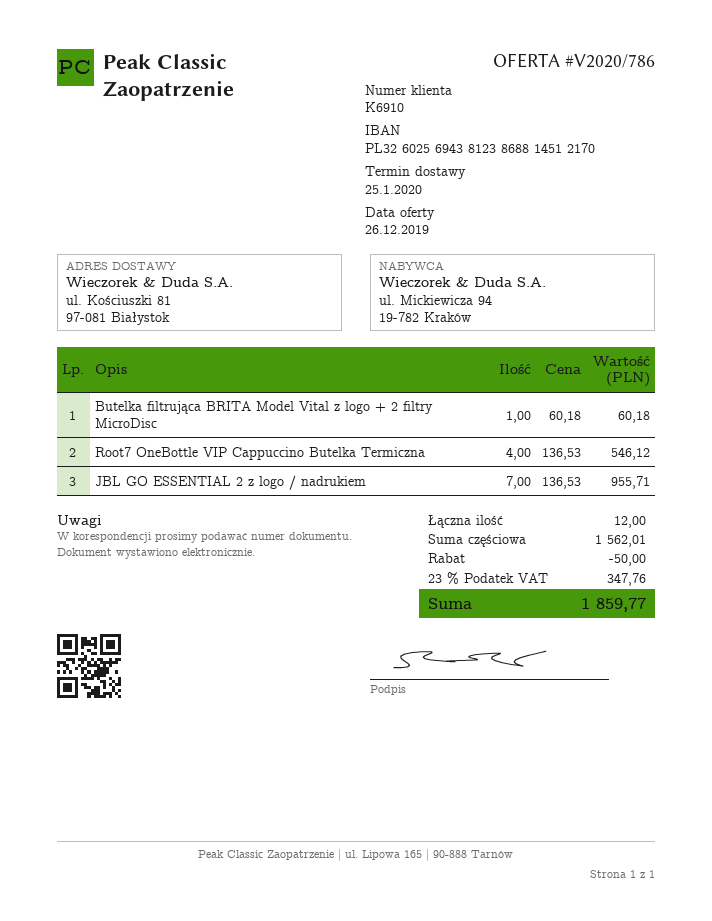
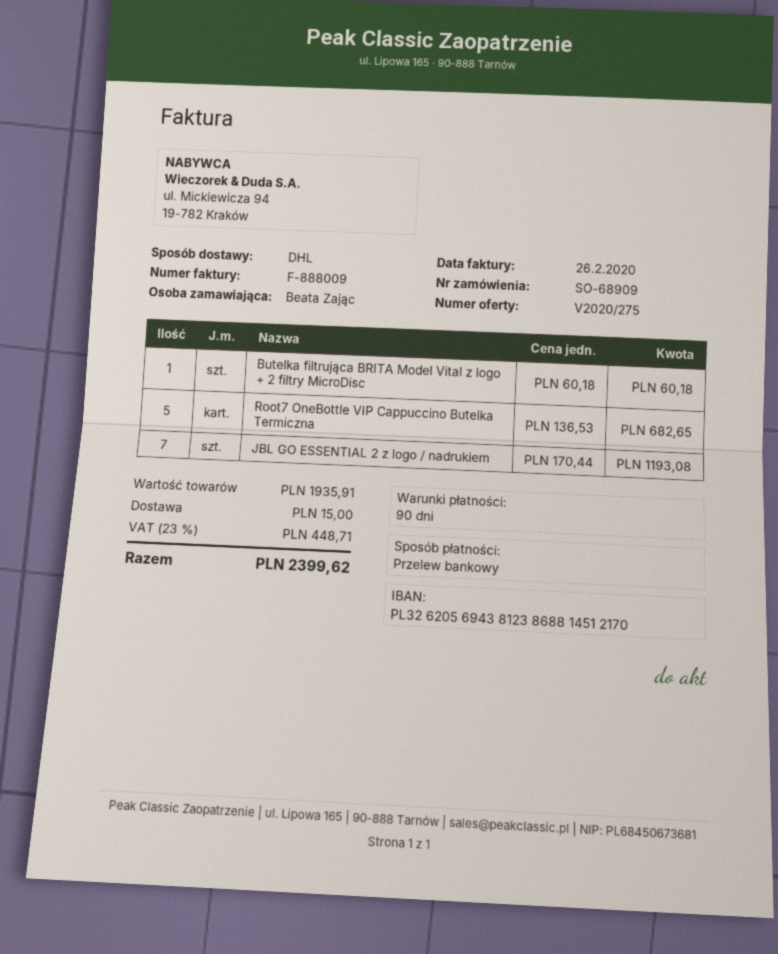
quote number: V2020/786 -> V2020/275
bank account: PL32602569438123868814512170 -> PL32620569438123868814512170
Root7 OneBottle VIP Cappuccino Butelka Termiczna: 4 x 136.53 = 546.12 -> 5 x 136.53 = 682.65
JBL GO ESSENTIAL 2 z logo / nadrukiem: 7 x 136.53 = 955.71 -> 7 x 170.44 = 1193.08
subtotal: 1562.01 -> 1935.91
discount: 50.00 -> none
shipping: none -> 15.00
tax: 23% = 347.76 -> 23% = 448.71
total: 1859.77 -> 2399.62

